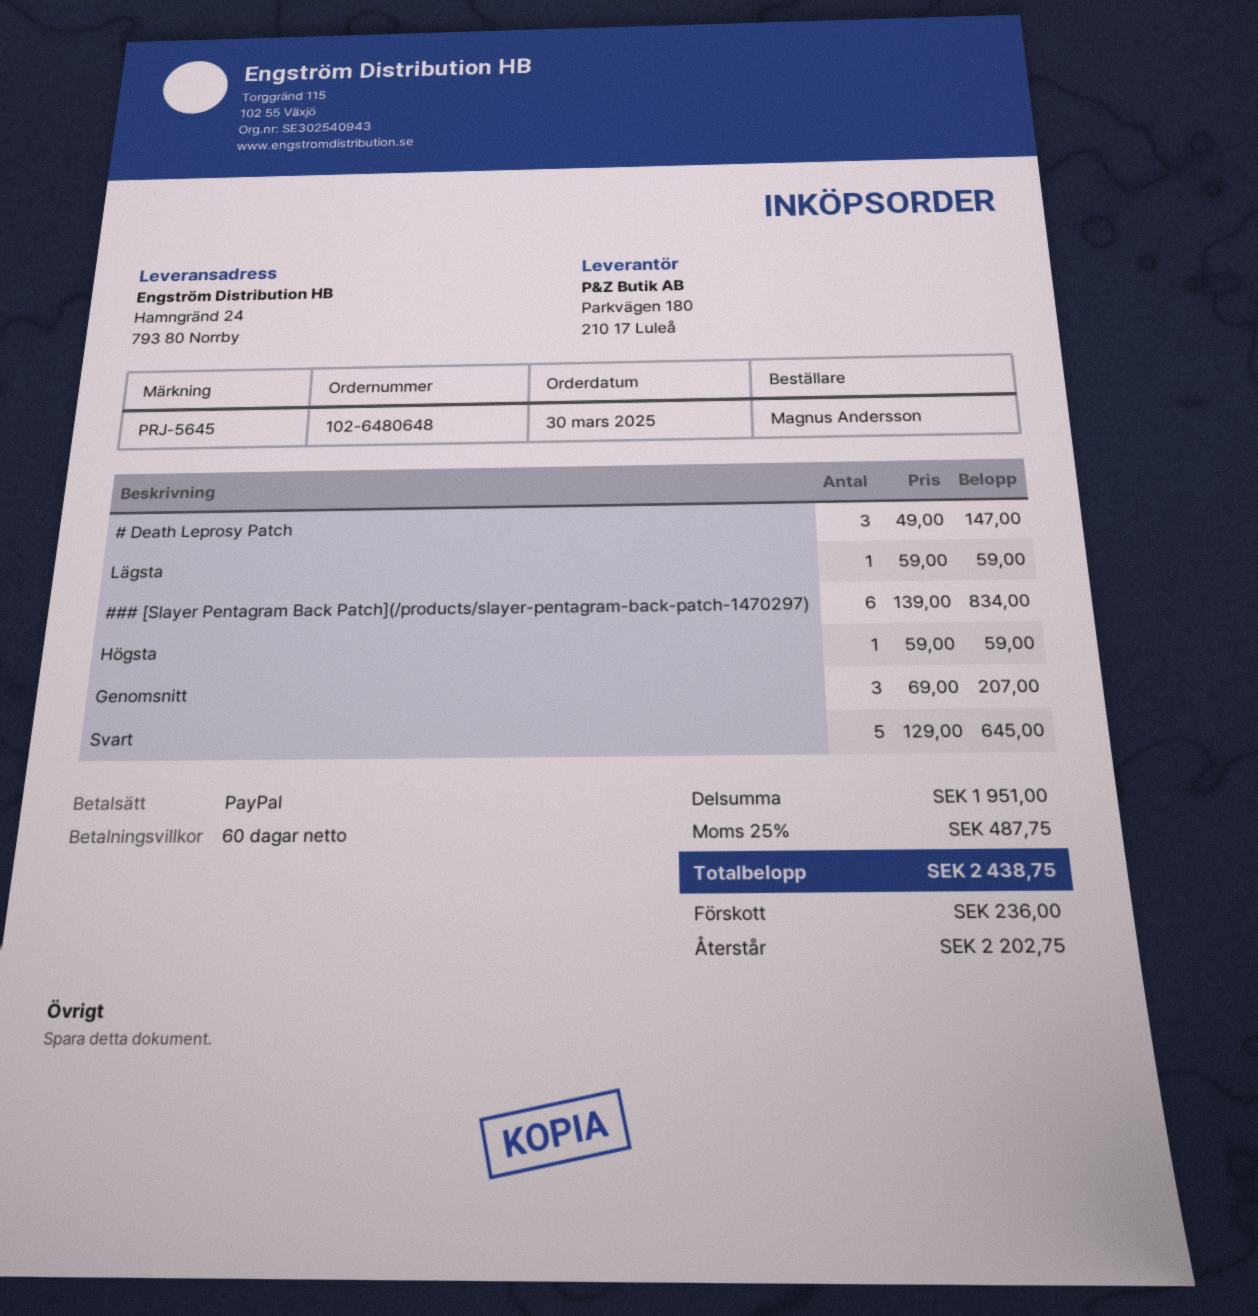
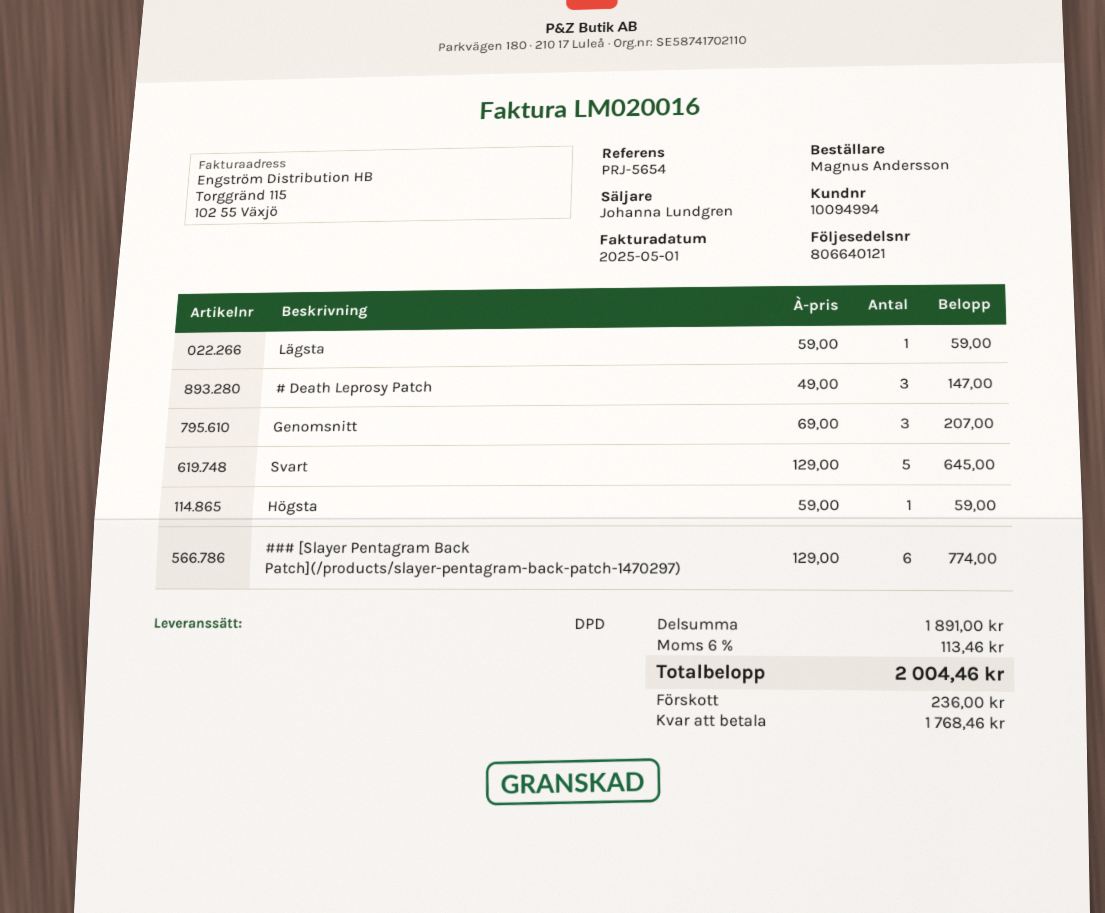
reference: PRJ-5645 -> PRJ-5654
### [Slayer Pentagram Back Patch](/products/slayer-pentagram-back-patch-1470297): 6 x 139.00 = 834.00 -> 6 x 129.00 = 774.00
subtotal: 1951.00 -> 1891.00
tax: 25% = 487.75 -> 6% = 113.46
total: 2438.75 -> 2004.46
balance: 2202.75 -> 1768.46

